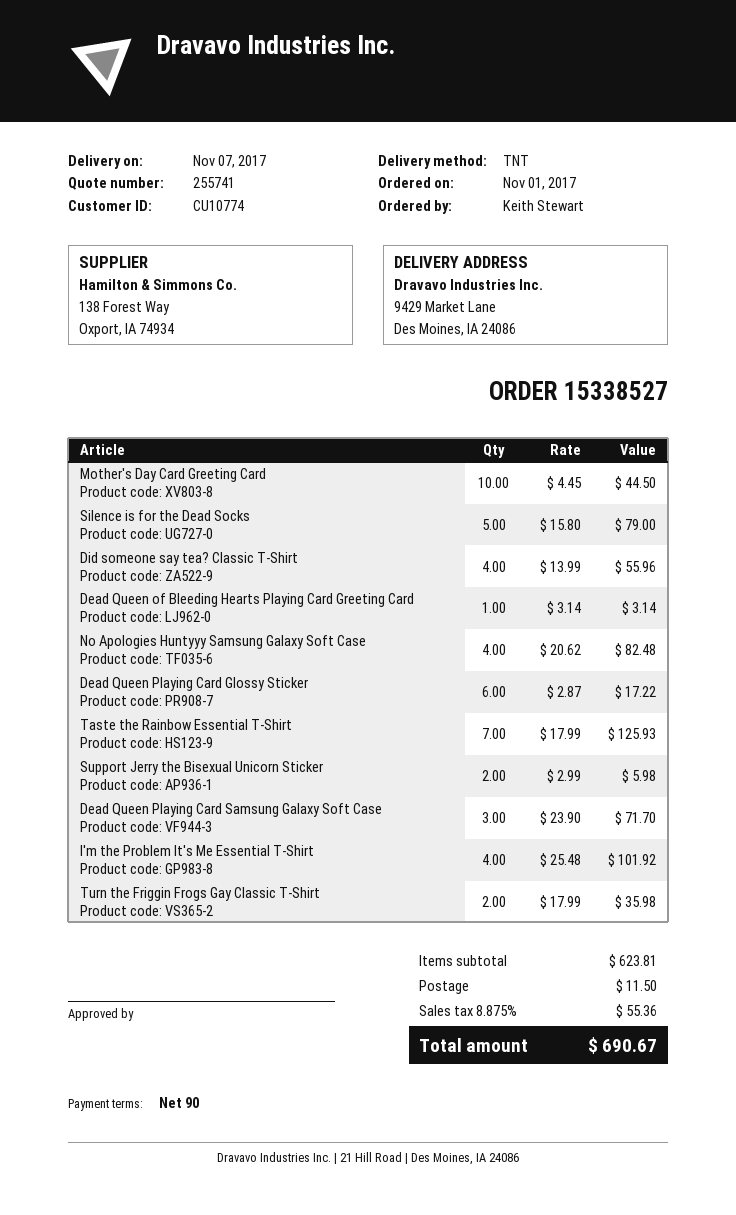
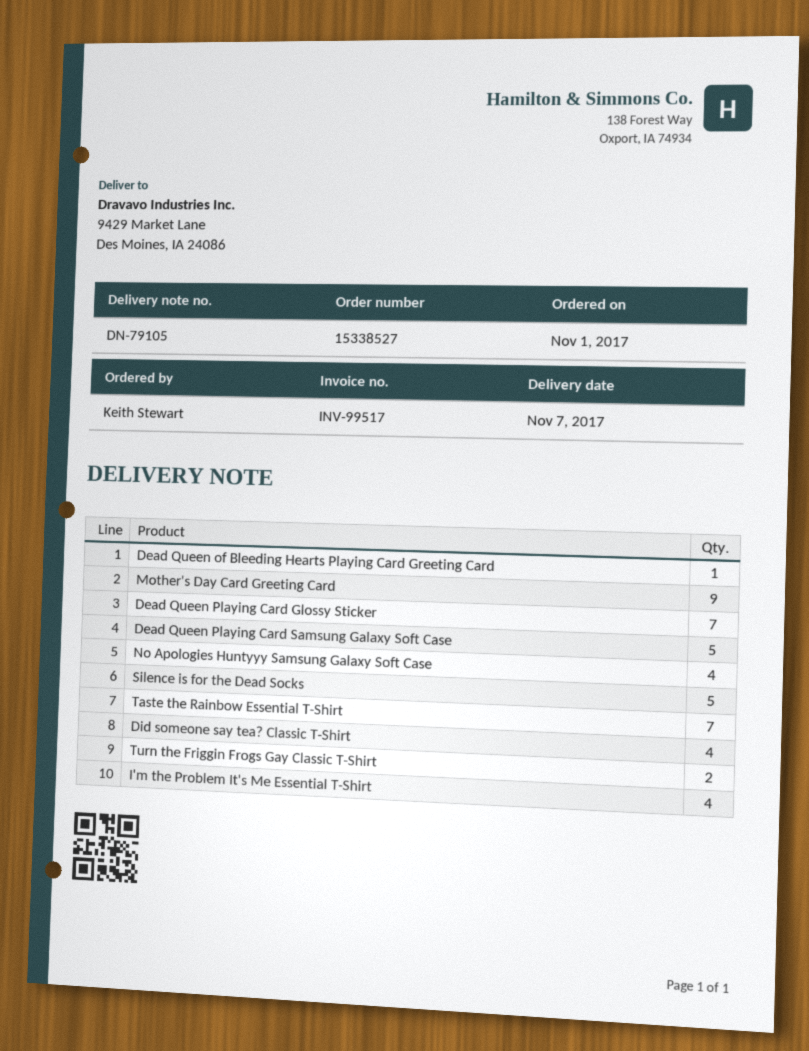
Mother's Day Card Greeting Card: 10 -> 9
Dead Queen Playing Card Glossy Sticker: 6 -> 7
Support Jerry the Bisexual Unicorn Sticker: 2 -> none
Dead Queen Playing Card Samsung Galaxy Soft Case: 3 -> 5

